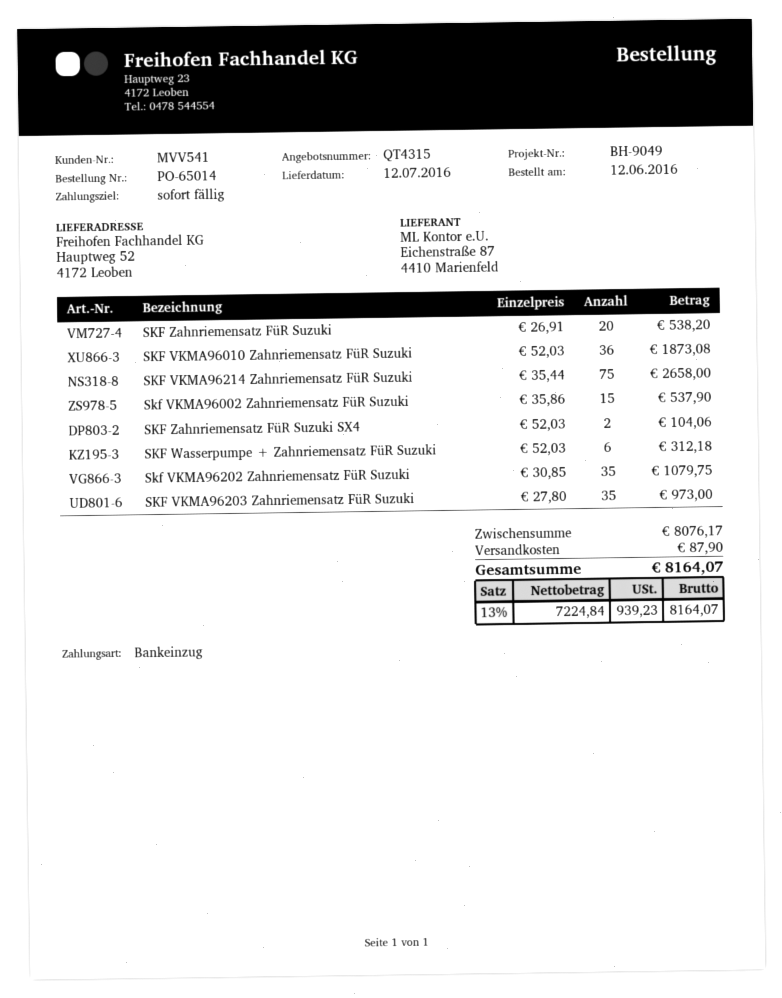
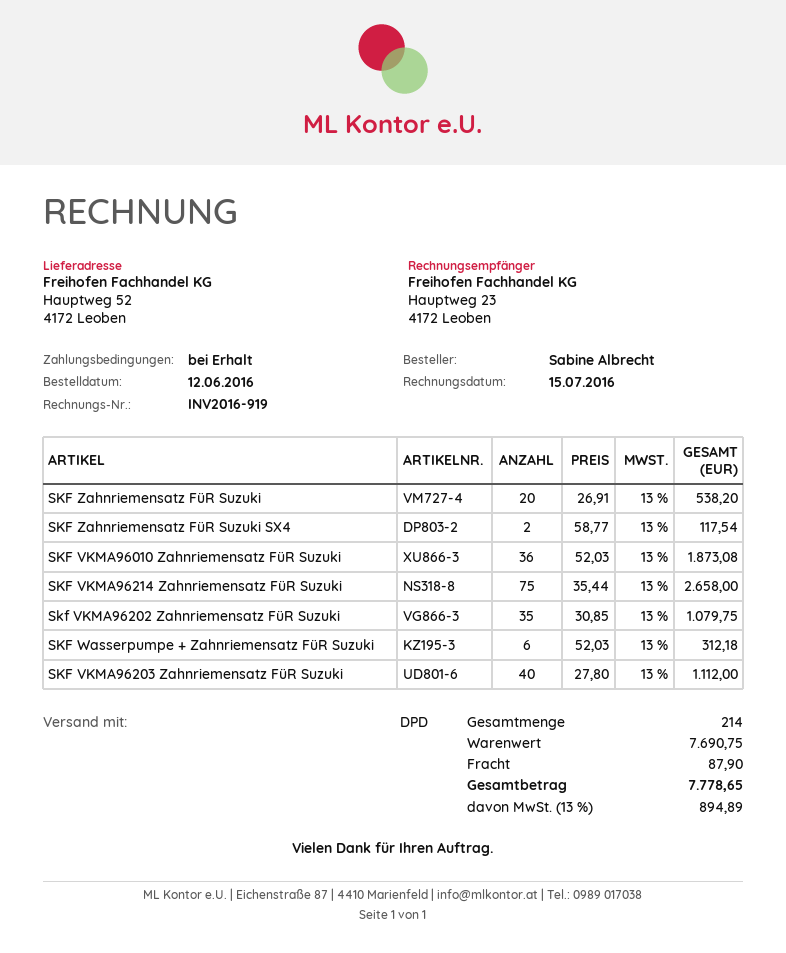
Skf VKMA96002 Zahnriemensatz FüR Suzuki: 15 x 35.86 = 537.90 -> none
SKF Zahnriemensatz FüR Suzuki SX4: 2 x 52.03 = 104.06 -> 2 x 58.77 = 117.54
SKF VKMA96203 Zahnriemensatz FüR Suzuki: 35 x 27.80 = 973.00 -> 40 x 27.80 = 1112.00
subtotal: 8076.17 -> 7690.75
tax: 13% = 939.23 -> 13% = 894.89
total: 8164.07 -> 7778.65

